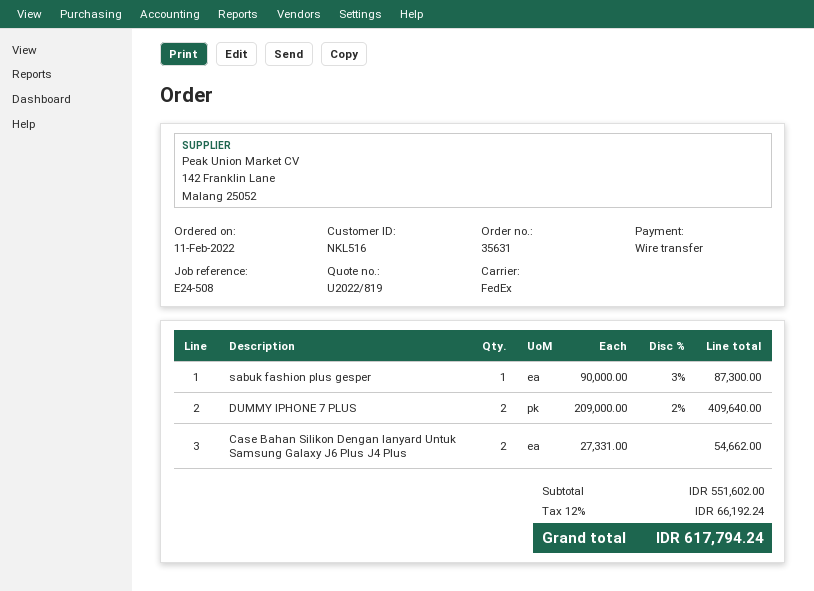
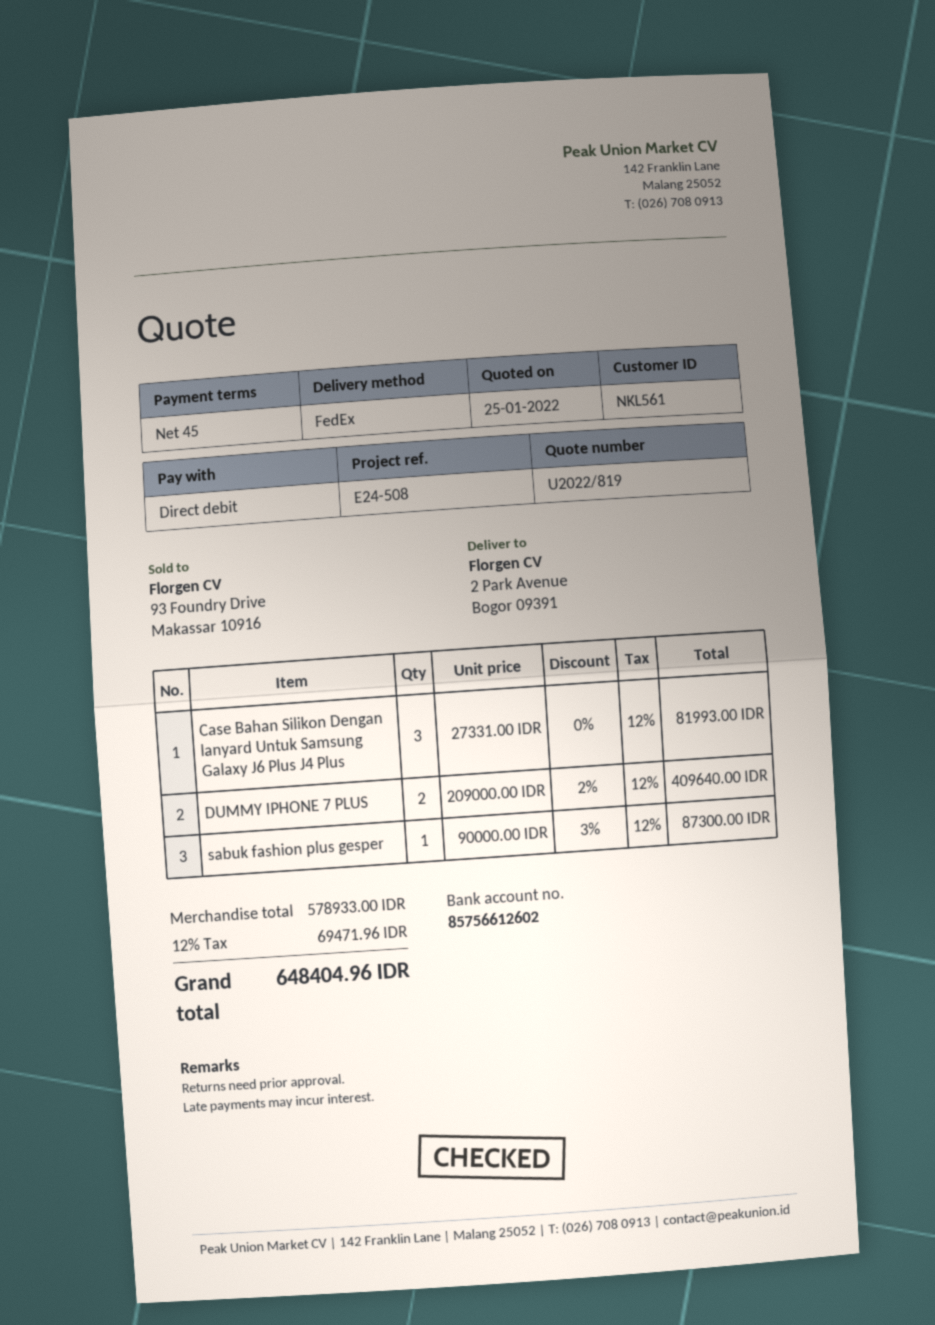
customer number: NKL516 -> NKL561
payment method: bank transfer -> direct debit
Case Bahan Silikon Dengan lanyard Untuk Samsung Galaxy J6 Plus J4 Plus: 2 x 27331.00 = 54662.00 -> 3 x 27331.00 = 81993.00
subtotal: 551602.00 -> 578933.00
tax: 12% = 66192.24 -> 12% = 69471.96
total: 617794.24 -> 648404.96

